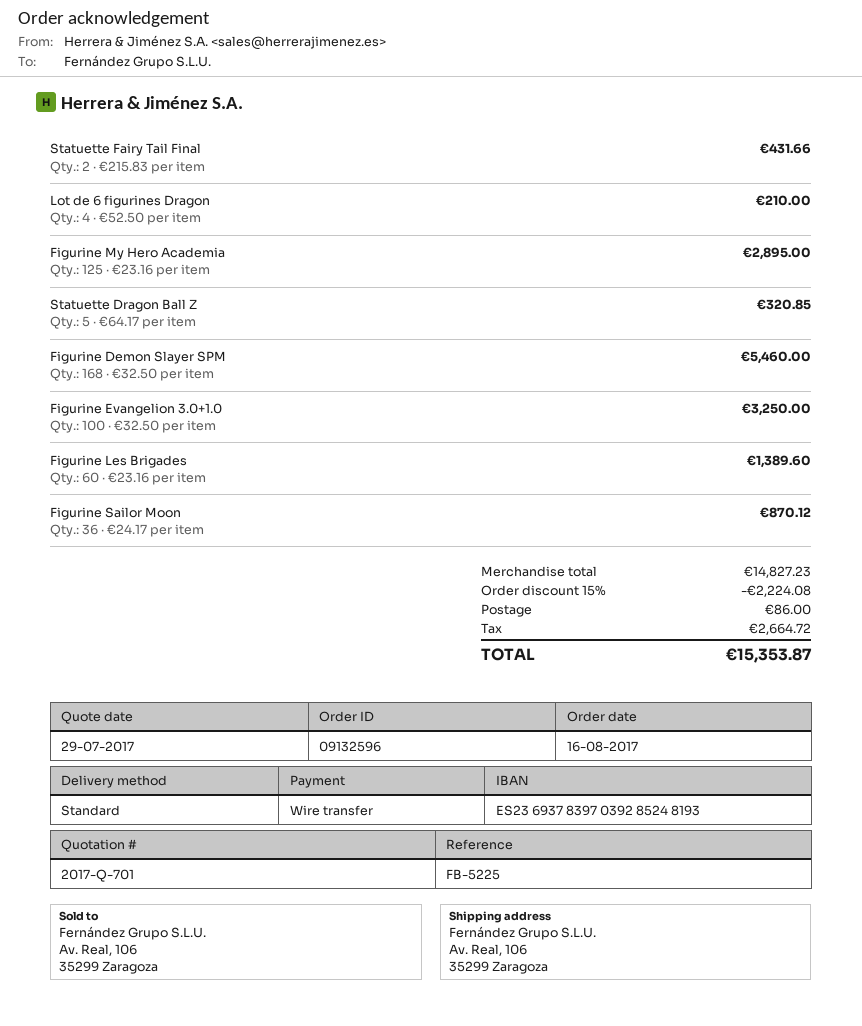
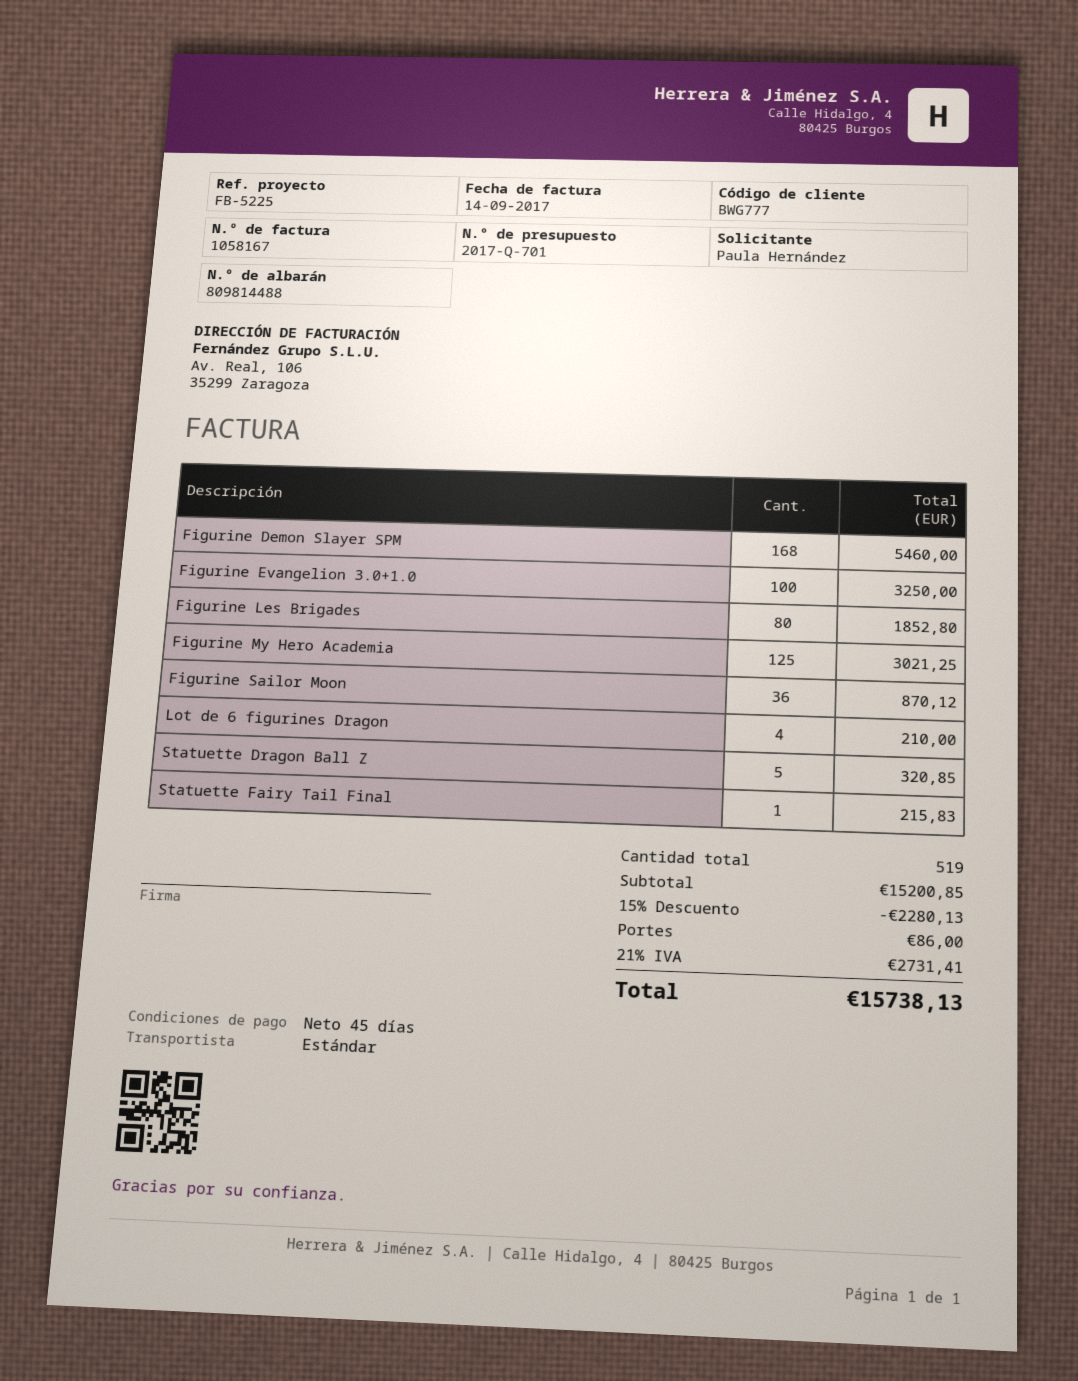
Statuette Fairy Tail Final: 2 for 431.66 -> 1 for 215.83
Figurine My Hero Academia: 125 for 2895.00 -> 125 for 3021.25
Figurine Les Brigades: 60 for 1389.60 -> 80 for 1852.80
subtotal: 14827.23 -> 15200.85
discount: 15% = 2224.08 -> 15% = 2280.13
tax: 2664.72 -> 2731.41
total: 15353.87 -> 15738.13

